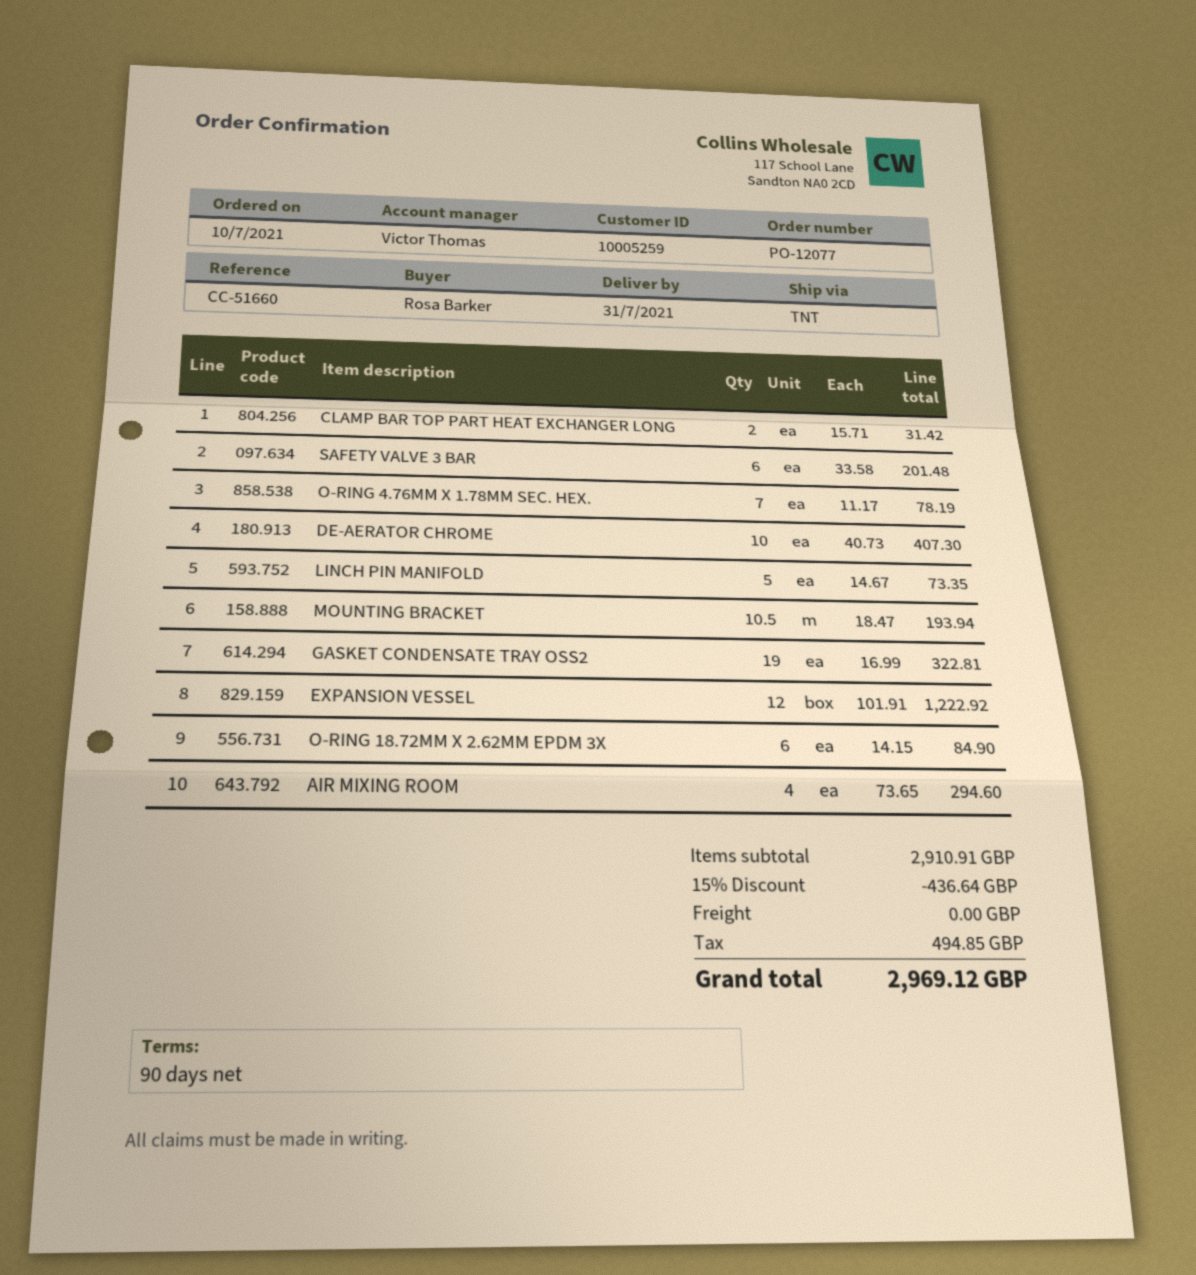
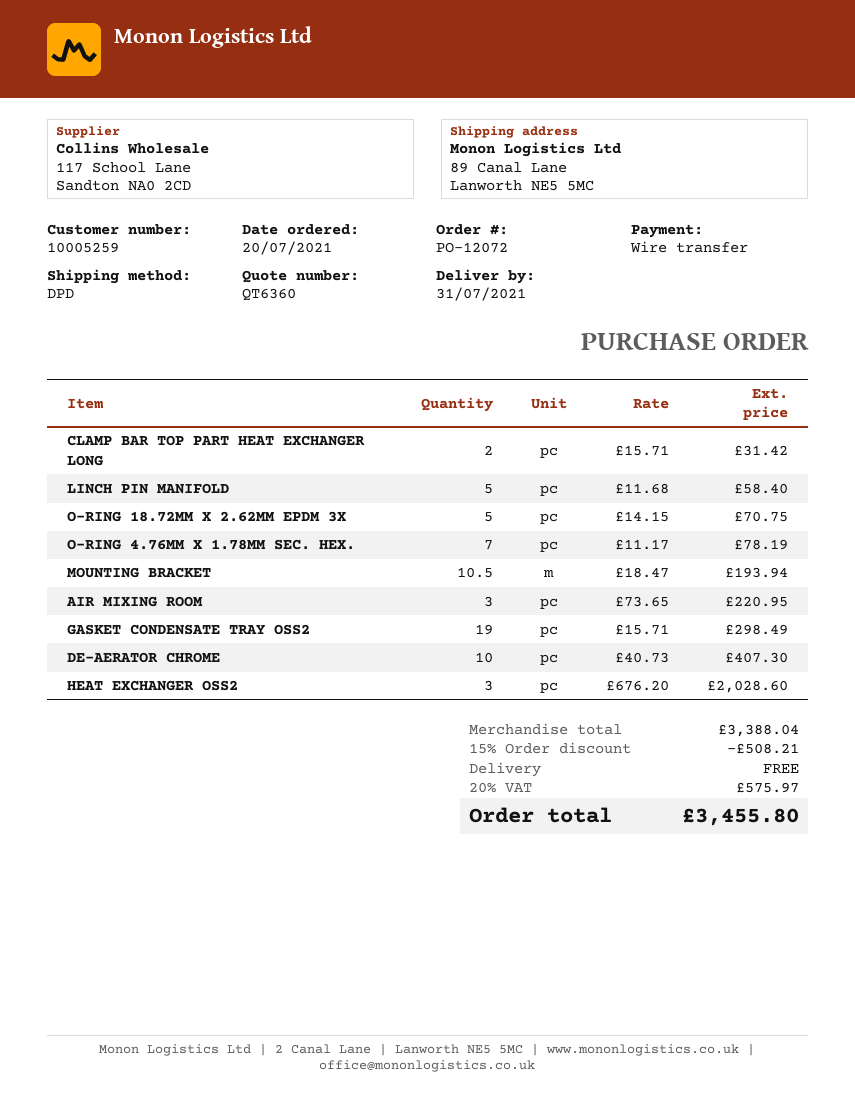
order number: PO-12077 -> PO-12072
order date: 2021-07-10 -> 2021-07-20
shipping method: TNT -> DPD
SAFETY VALVE 3 BAR: 6 x 33.58 = 201.48 -> none
LINCH PIN MANIFOLD: 5 x 14.67 = 73.35 -> 5 x 11.68 = 58.40
GASKET CONDENSATE TRAY OSS2: 19 x 16.99 = 322.81 -> 19 x 15.71 = 298.49
EXPANSION VESSEL: 12 x 101.91 = 1222.92 -> none
O-RING 18.72MM X 2.62MM EPDM 3X: 6 x 14.15 = 84.90 -> 5 x 14.15 = 70.75
AIR MIXING ROOM: 4 x 73.65 = 294.60 -> 3 x 73.65 = 220.95
HEAT EXCHANGER OSS2: none -> 3 x 676.20 = 2028.60
subtotal: 2910.91 -> 3388.04
discount: 15% = 436.64 -> 15% = 508.21
tax: 494.85 -> 575.97
total: 2969.12 -> 3455.80

